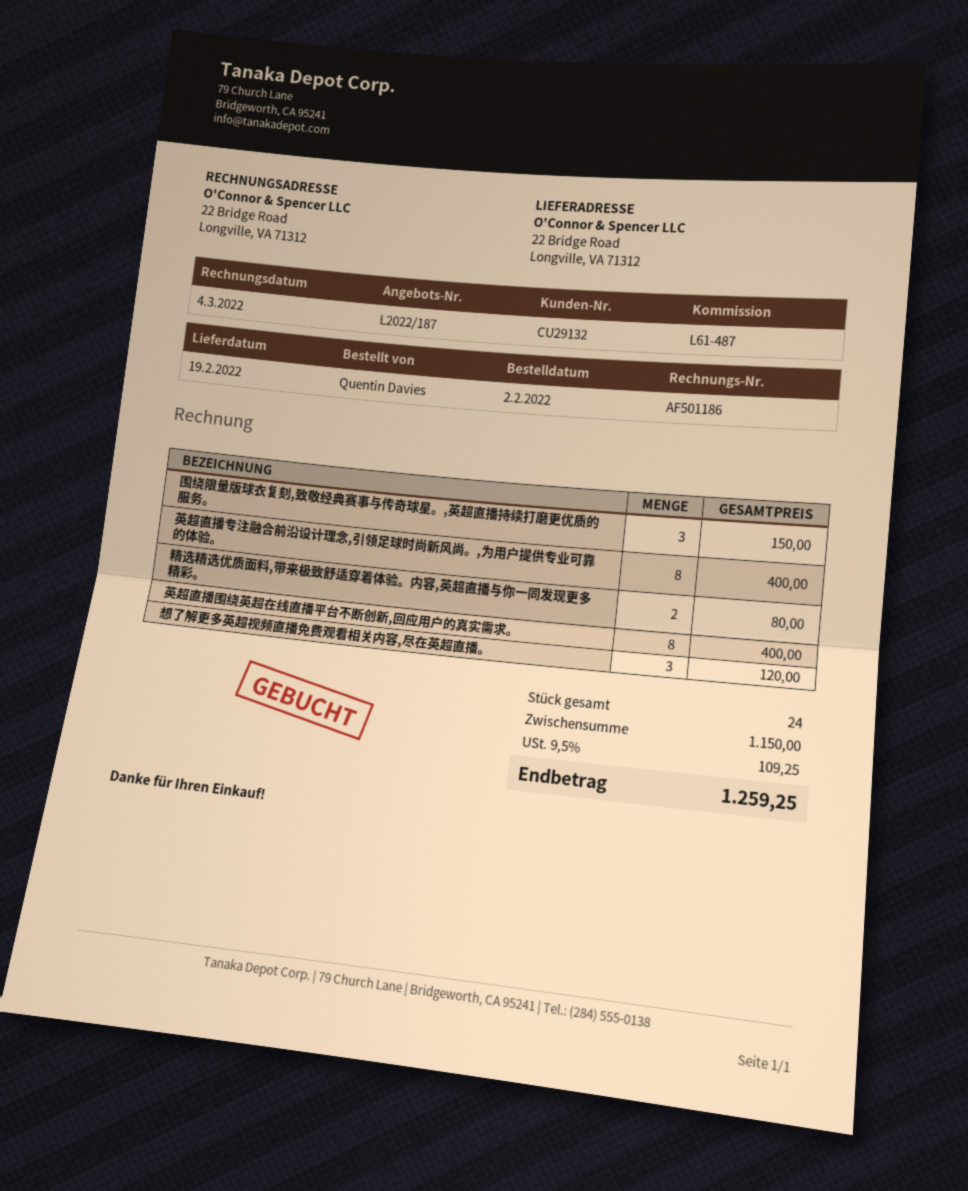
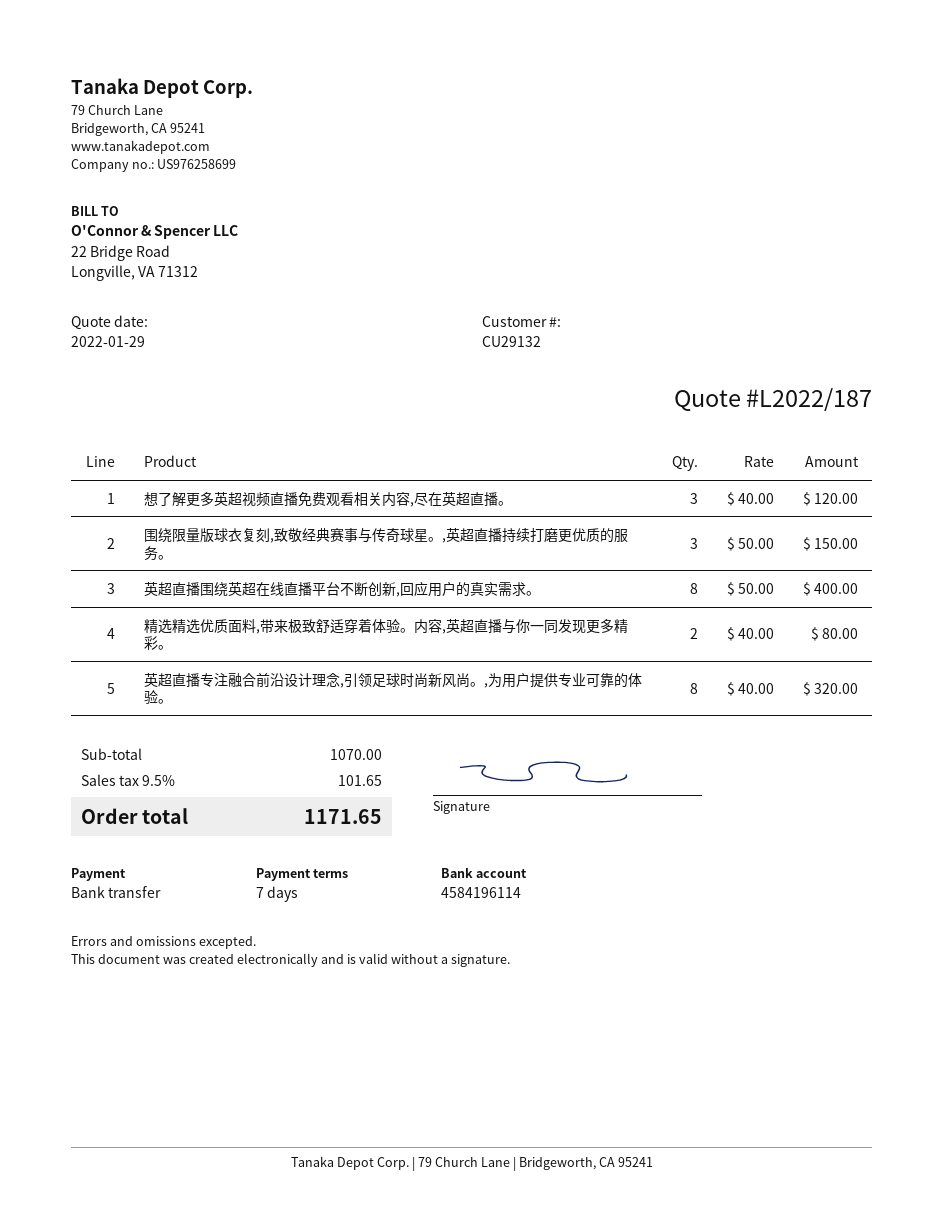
英超直播专注融合前沿设计理念,引领足球时尚新风尚。,为用户提供专业可靠的体验。: 8 for 400.00 -> 8 for 320.00
subtotal: 1150.00 -> 1070.00
tax: 9.5% = 109.25 -> 9.5% = 101.65
total: 1259.25 -> 1171.65

